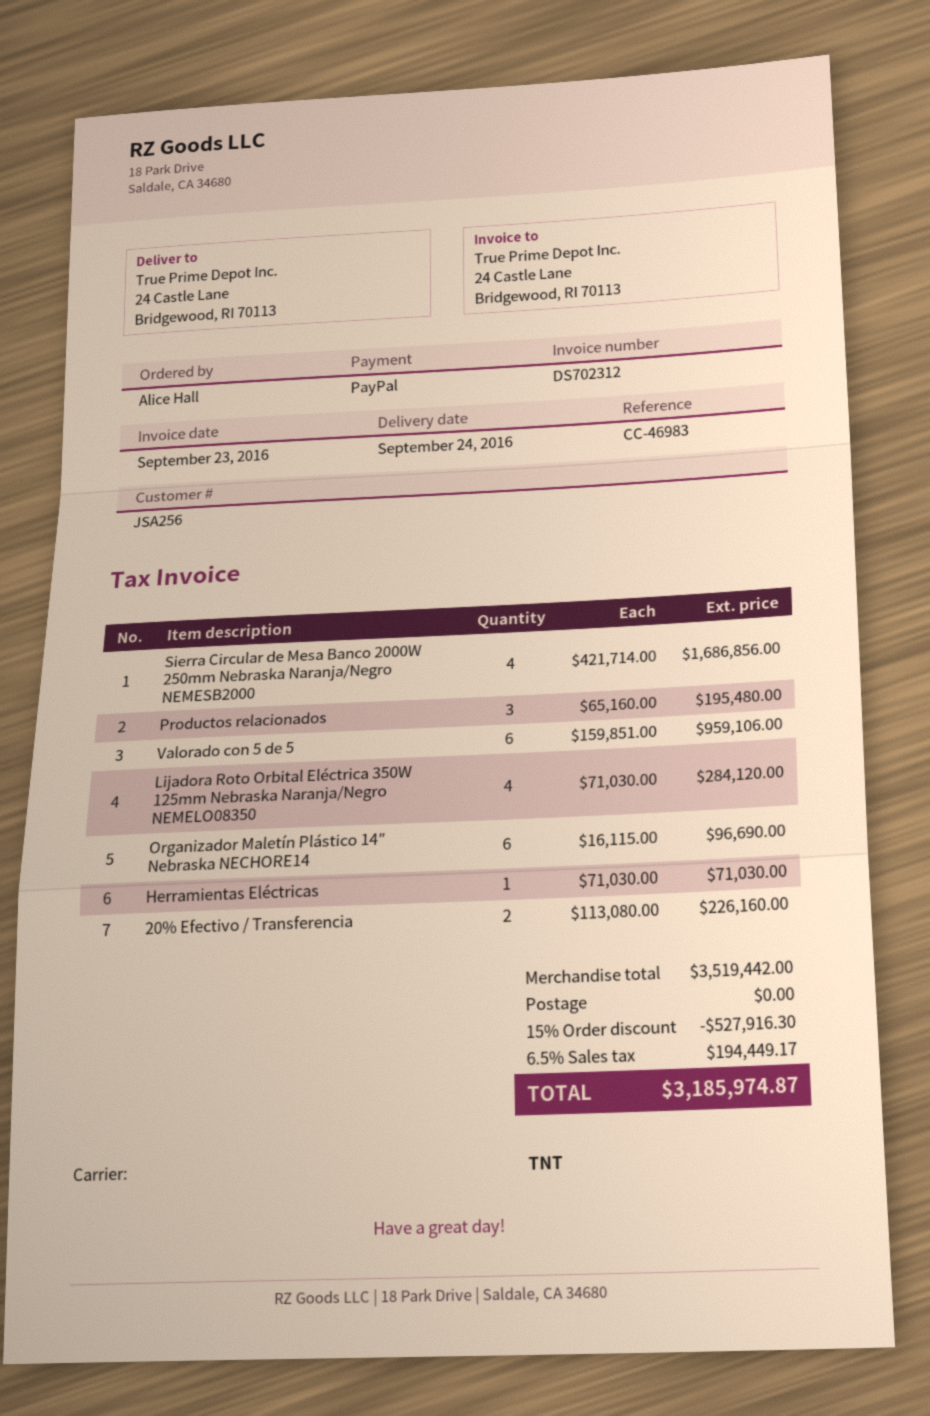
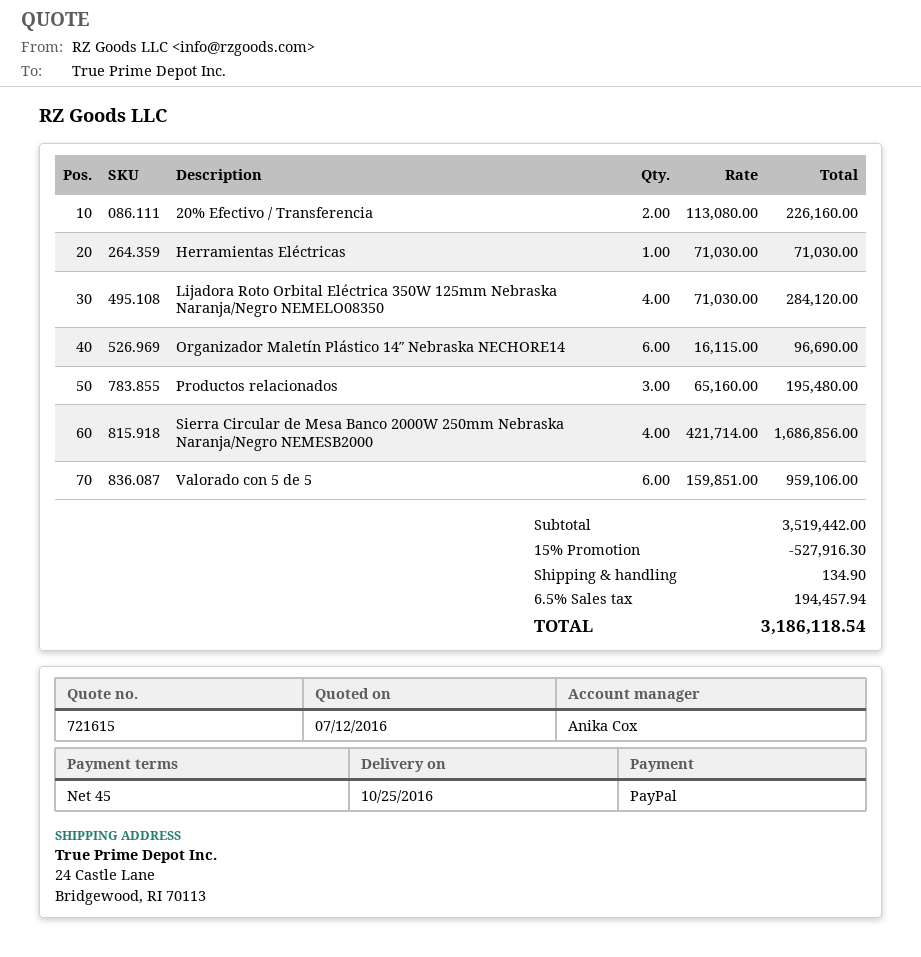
delivery date: 2016-09-24 -> 2016-10-25
shipping: 0.00 -> 134.90
tax: 6.5% = 194449.17 -> 6.5% = 194457.94
total: 3185974.87 -> 3186118.54

